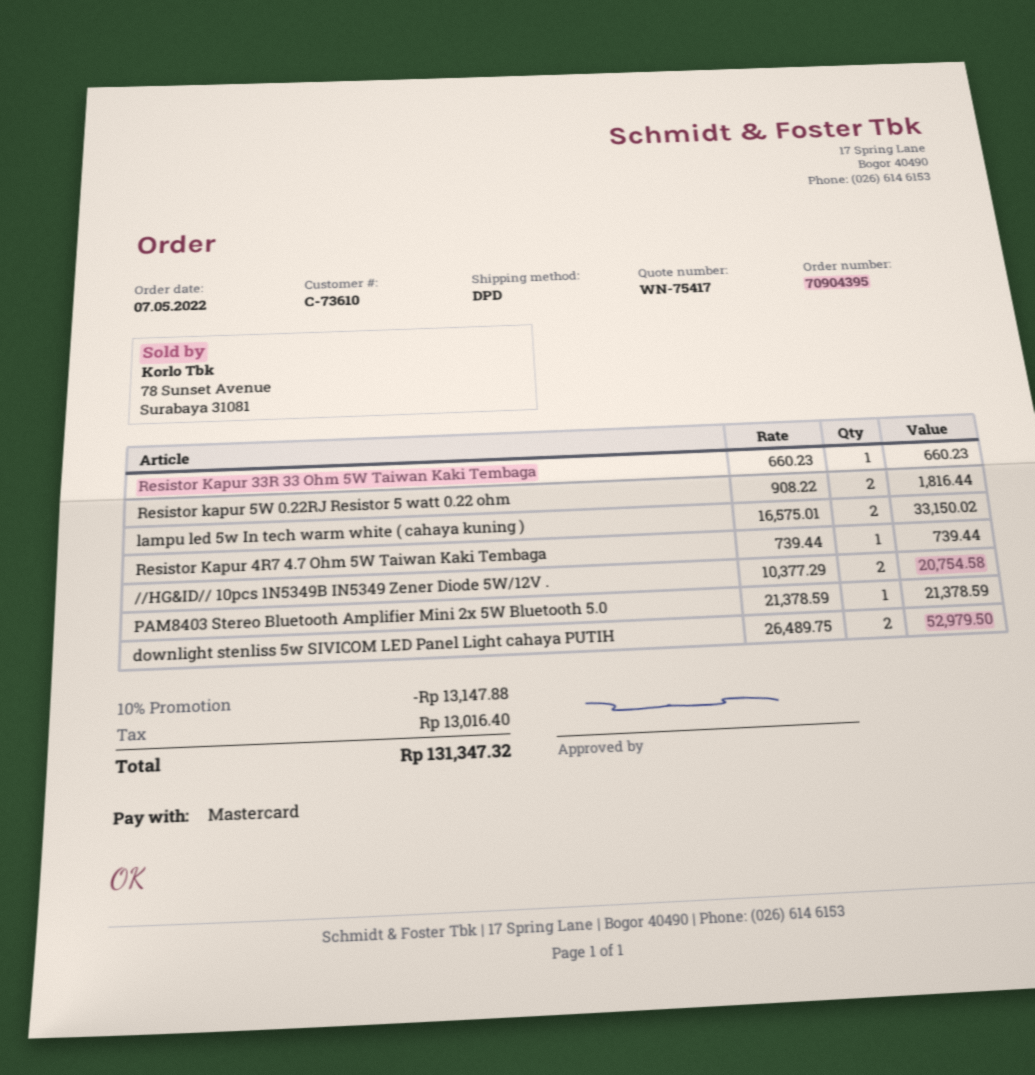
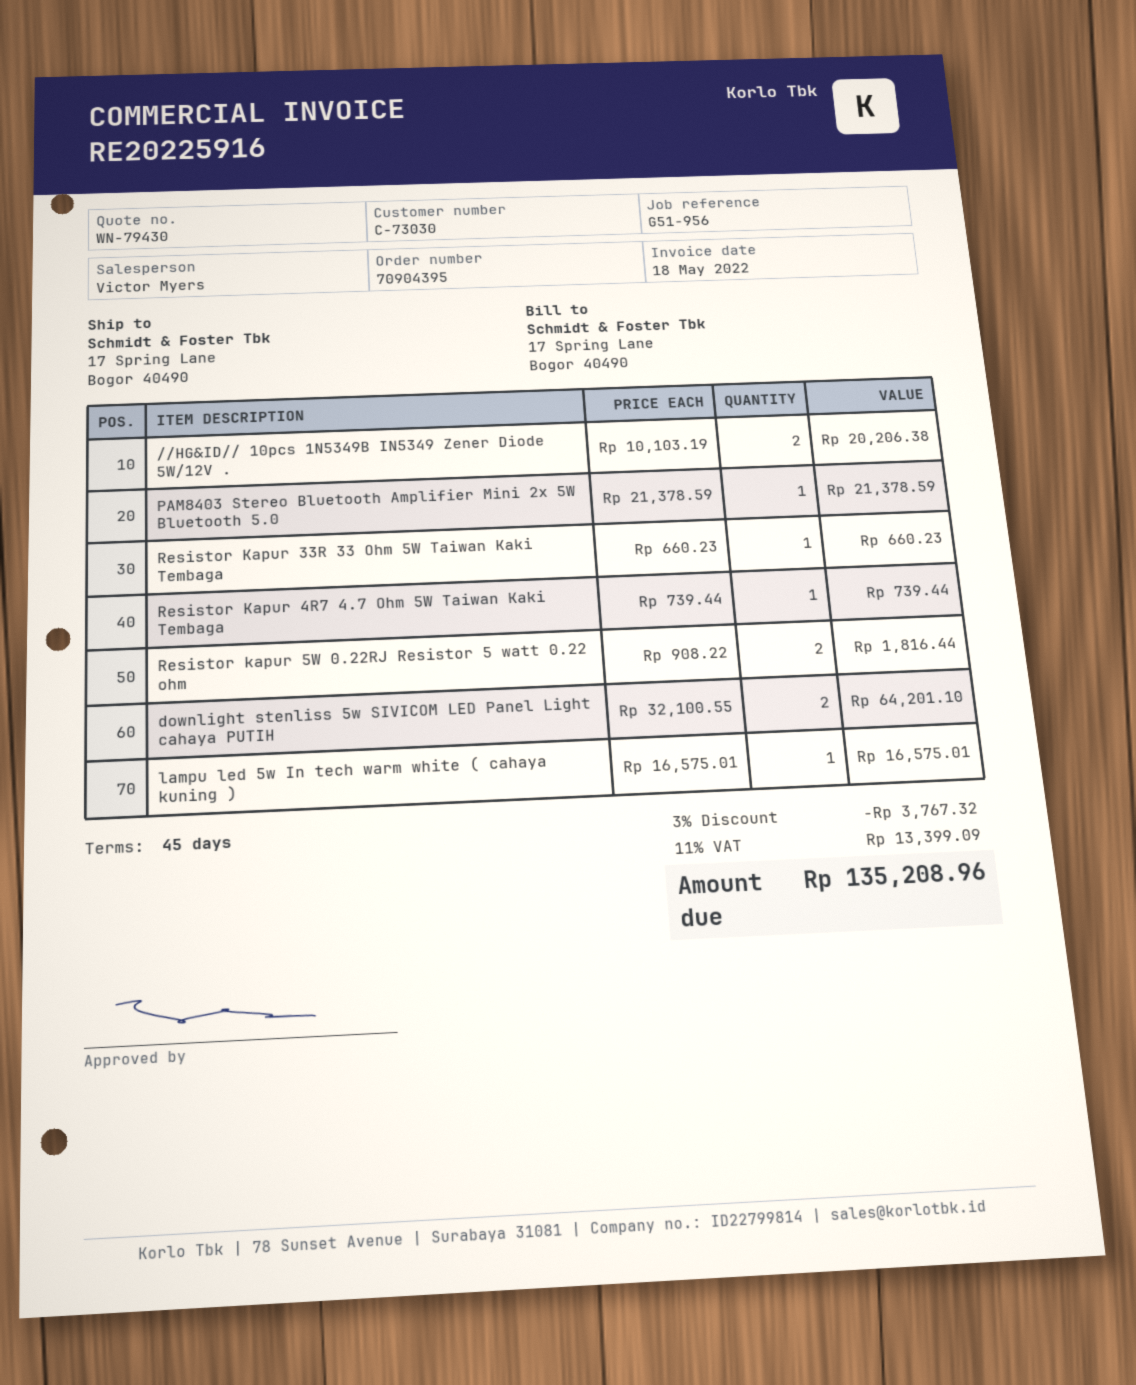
quote number: WN-75417 -> WN-79430
customer number: C-73610 -> C-73030
lampu led 5w In tech warm white ( cahaya kuning ): 2 x 16575.01 = 33150.02 -> 1 x 16575.01 = 16575.01
//HG&ID// 10pcs 1N5349B IN5349 Zener Diode 5W/12V .: 2 x 10377.29 = 20754.58 -> 2 x 10103.19 = 20206.38
downlight stenliss 5w SIVICOM LED Panel Light cahaya PUTIH: 2 x 26489.75 = 52979.50 -> 2 x 32100.55 = 64201.10
discount: 10% = 13147.88 -> 3% = 3767.32
tax: 13016.40 -> 13399.09
total: 131347.32 -> 135208.96

